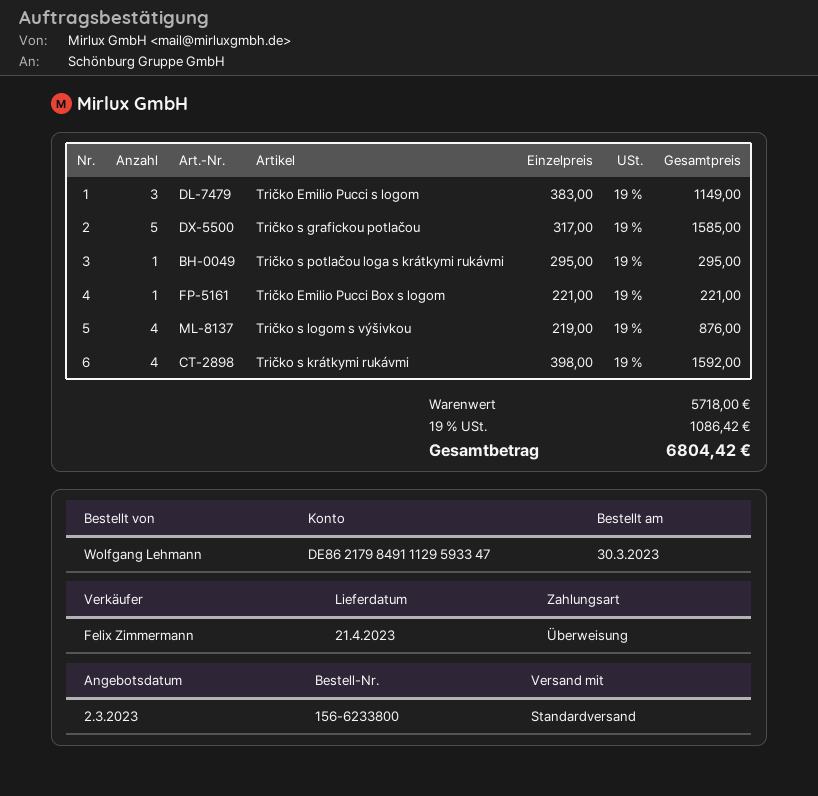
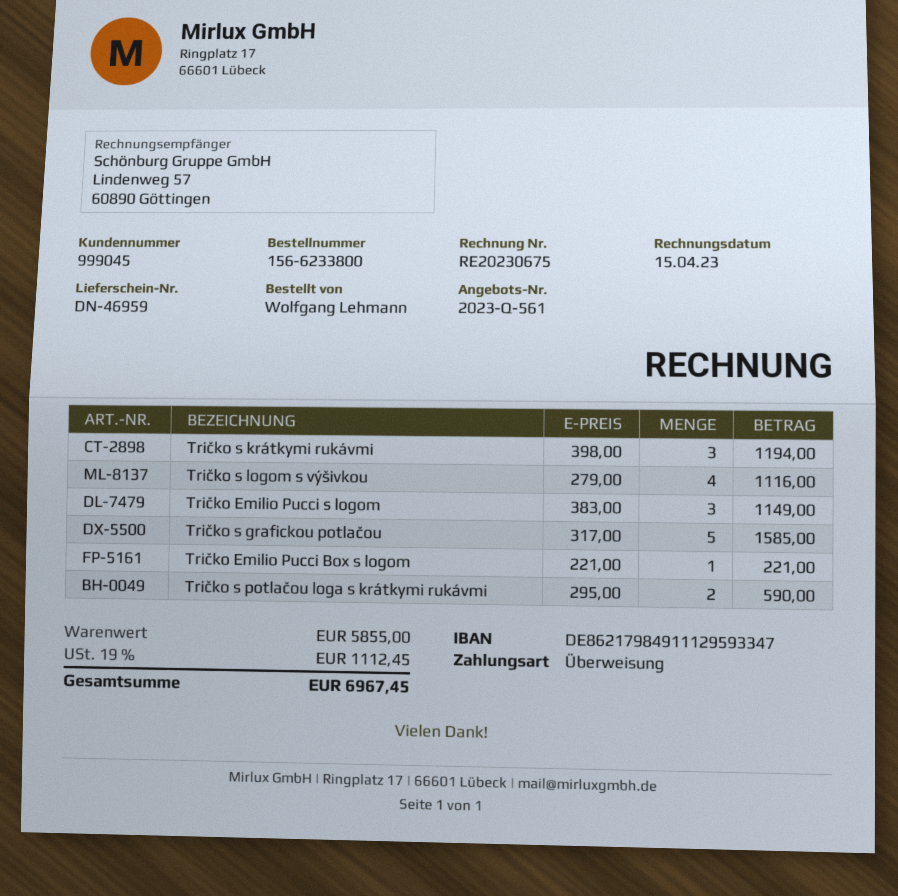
Tričko s potlačou loga s krátkymi rukávmi: 1 x 295.00 = 295.00 -> 2 x 295.00 = 590.00
Tričko s logom s výšivkou: 4 x 219.00 = 876.00 -> 4 x 279.00 = 1116.00
Tričko s krátkymi rukávmi: 4 x 398.00 = 1592.00 -> 3 x 398.00 = 1194.00
subtotal: 5718.00 -> 5855.00
tax: 19% = 1086.42 -> 19% = 1112.45
total: 6804.42 -> 6967.45

